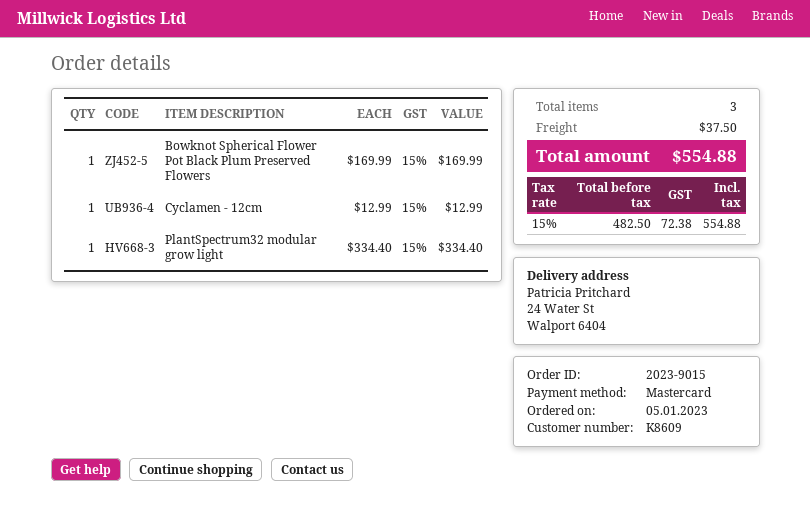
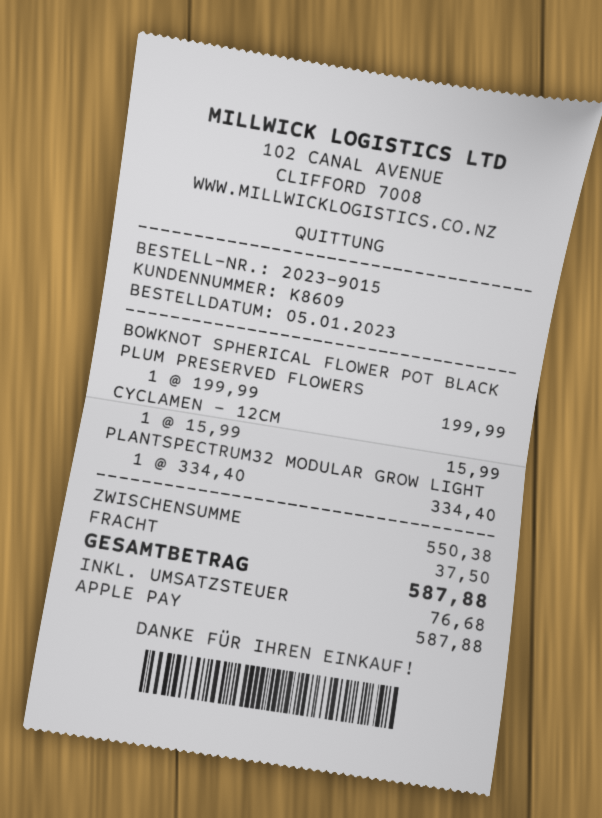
payment method: Mastercard -> Apple Pay
Bowknot Spherical Flower Pot Black Plum Preserved Flowers: 1 x 169.99 = 169.99 -> 1 x 199.99 = 199.99
Cyclamen - 12cm: 1 x 12.99 = 12.99 -> 1 x 15.99 = 15.99
tax: 72.38 -> 76.68
total: 554.88 -> 587.88

